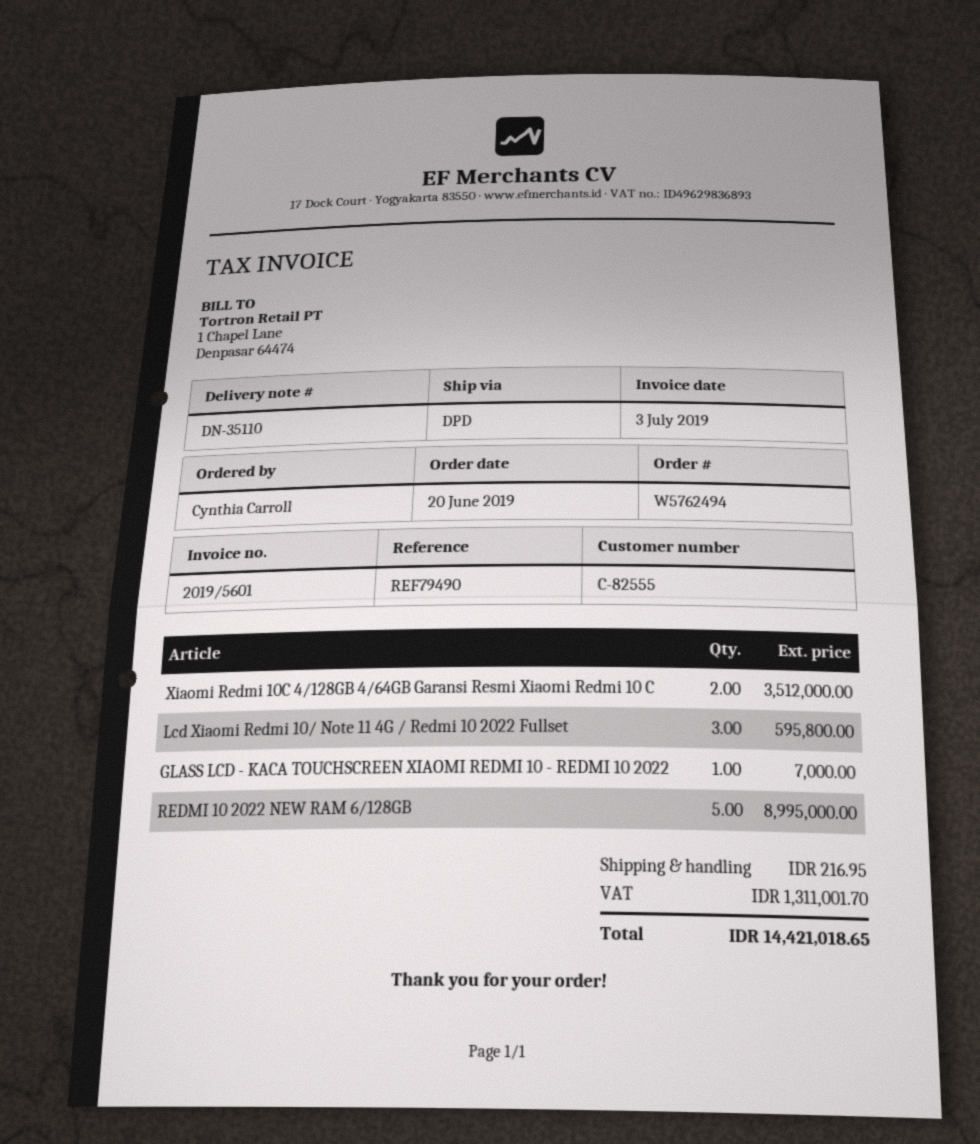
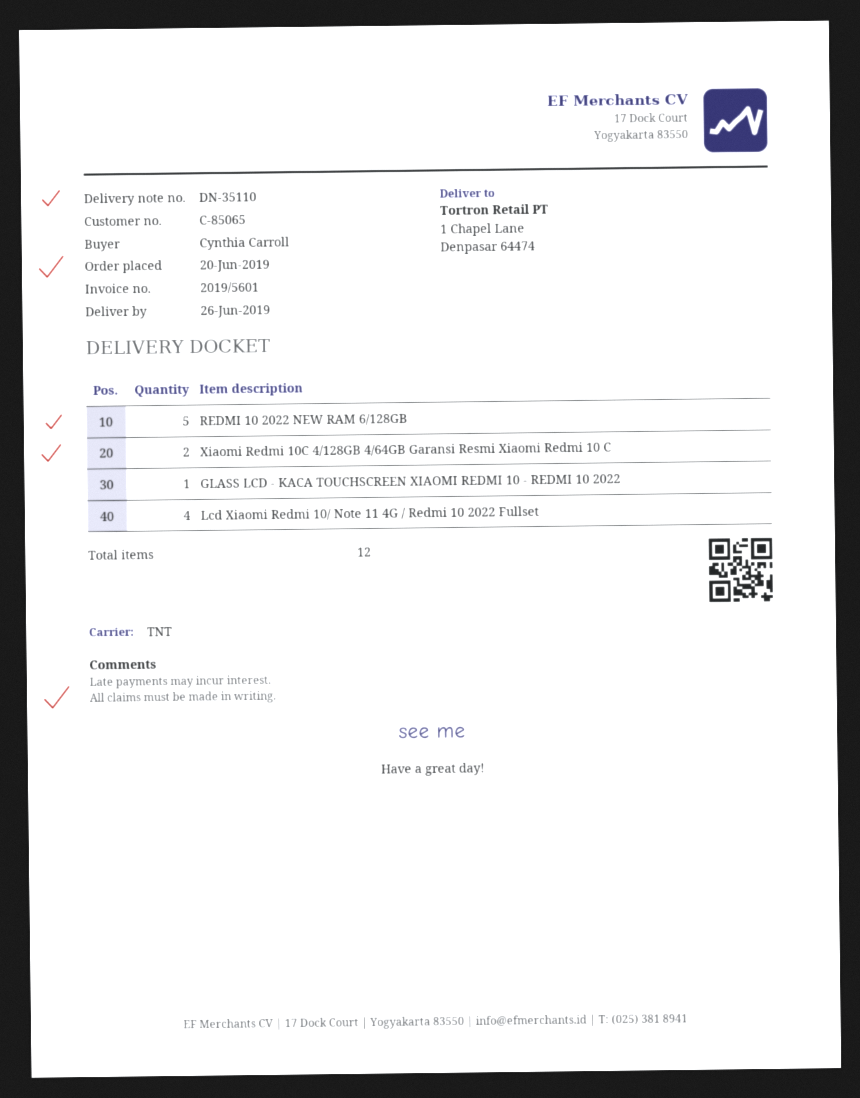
customer number: C-82555 -> C-85065
shipping method: DPD -> TNT
Lcd Xiaomi Redmi 10/ Note 11 4G / Redmi 10 2022 Fullset: 3 -> 4

